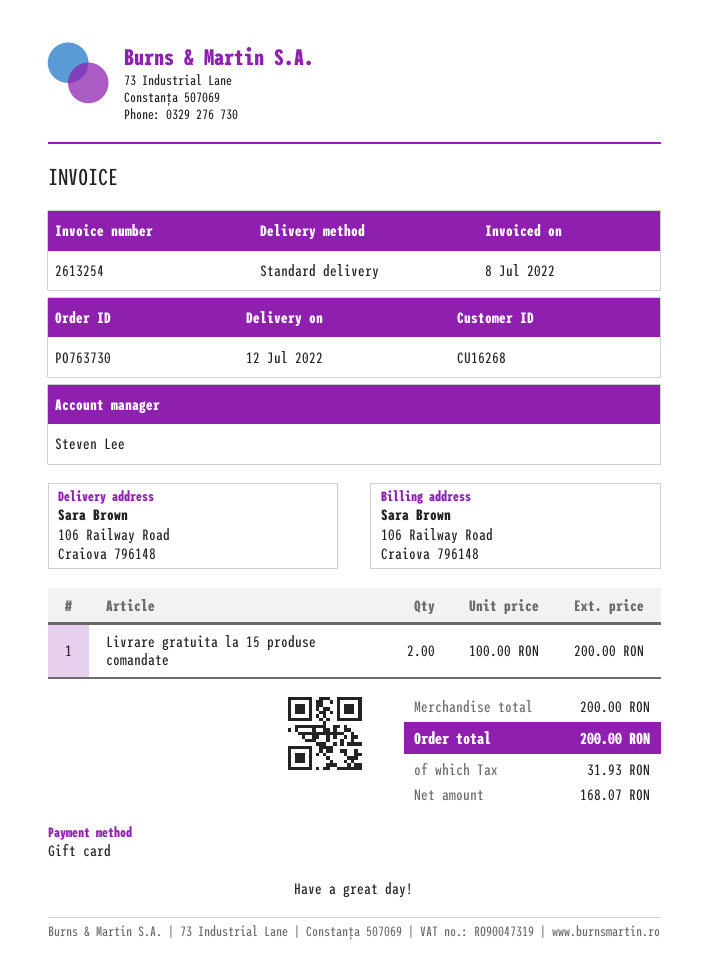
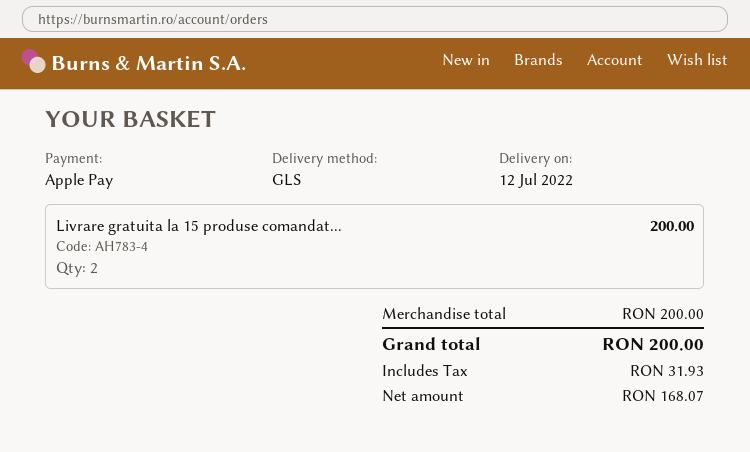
payment method: gift card -> Apple Pay
shipping method: standard -> GLS

